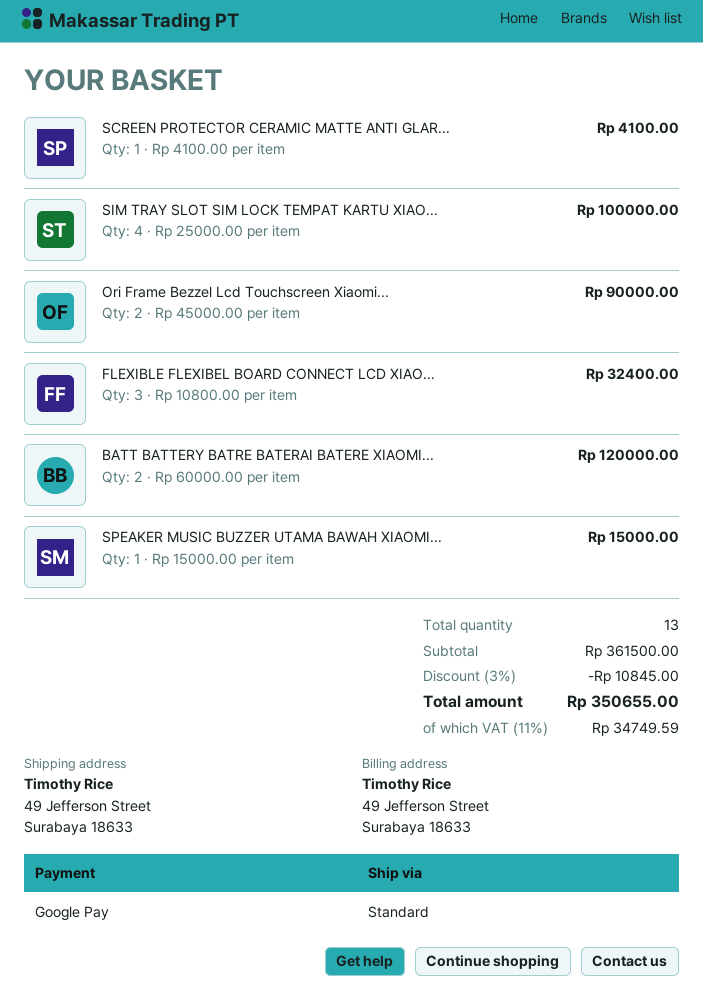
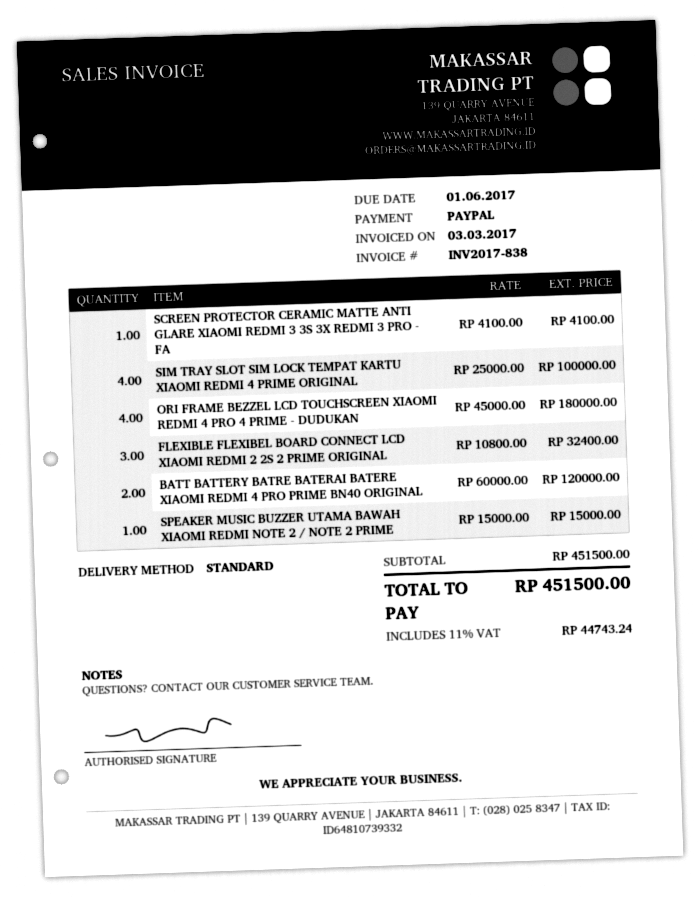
payment method: Google Pay -> PayPal
Ori Frame Bezzel Lcd Touchscreen Xiaomi...: 2 x 45000.00 = 90000.00 -> 4 x 45000.00 = 180000.00
subtotal: 361500.00 -> 451500.00
discount: 3% = 10845.00 -> none
tax: 11% = 34749.59 -> 11% = 44743.24
total: 350655.00 -> 451500.00

